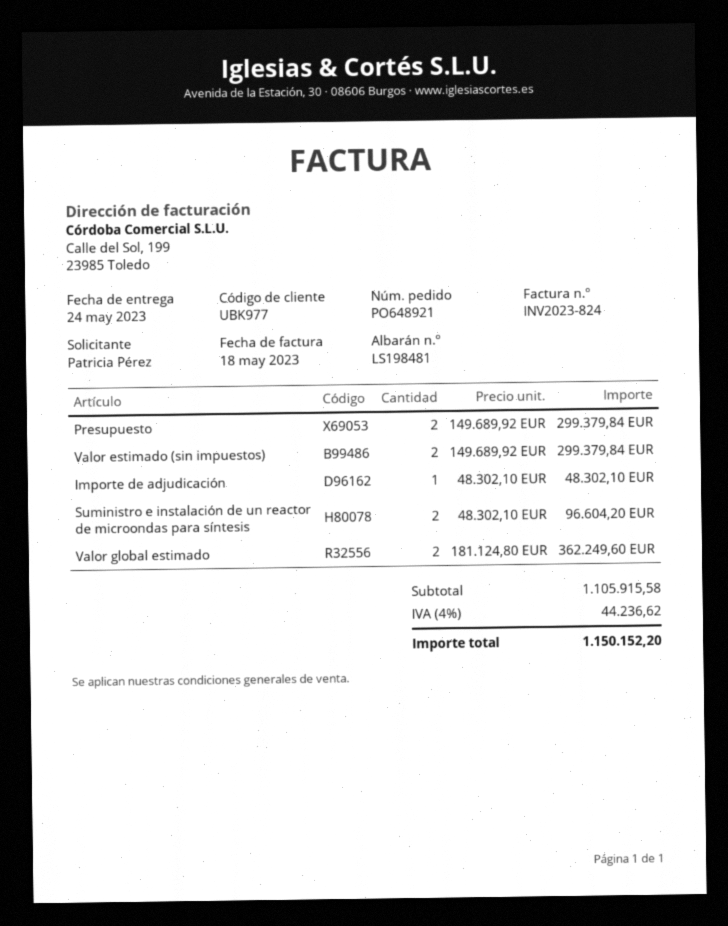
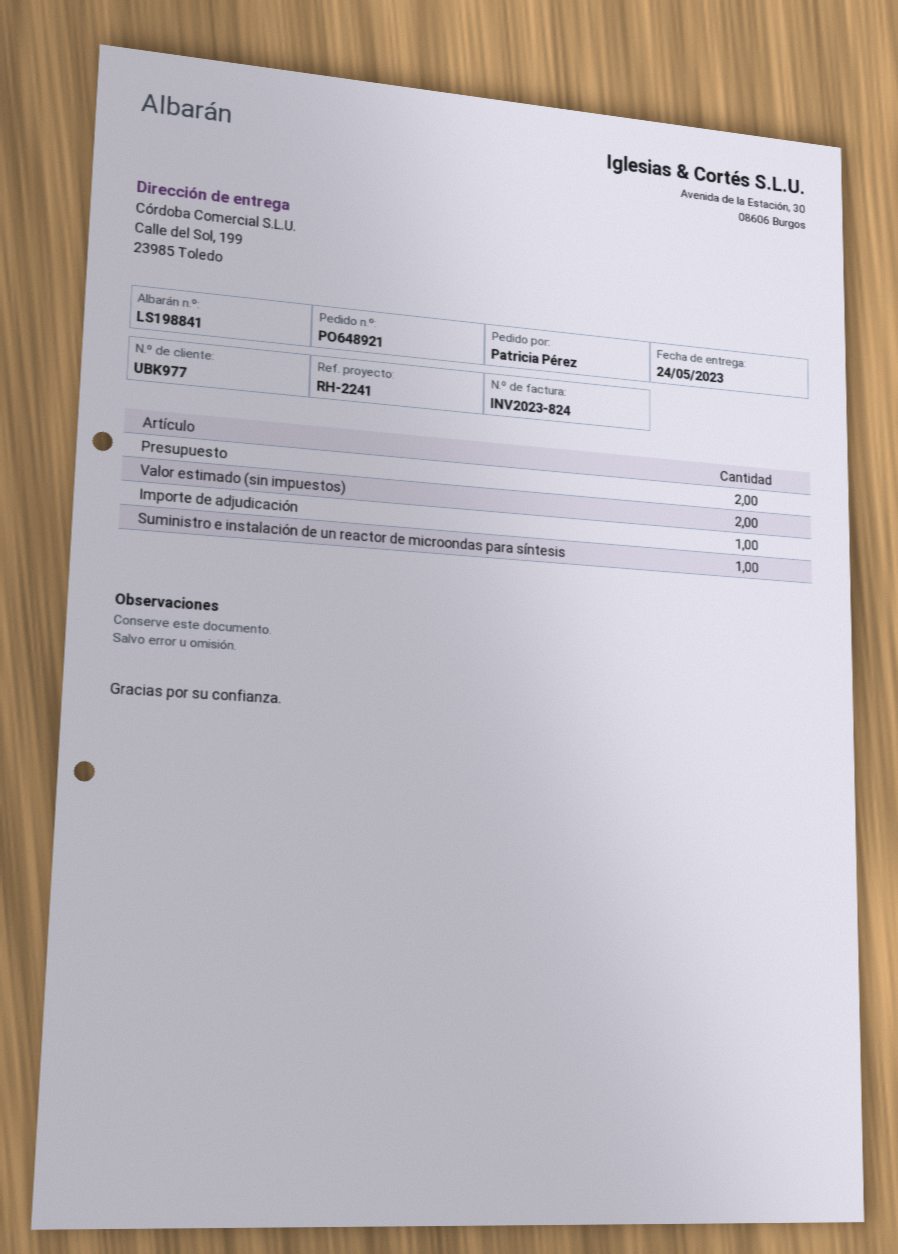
delivery note number: LS198481 -> LS198841
Suministro e instalación de un reactor de microondas para síntesis: 2 -> 1
Valor global estimado: 2 -> none

